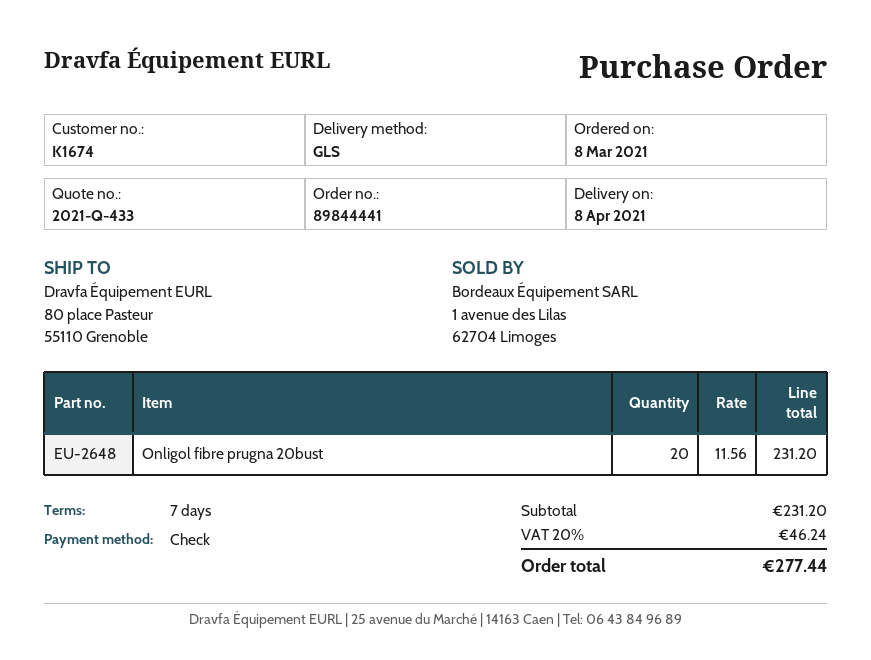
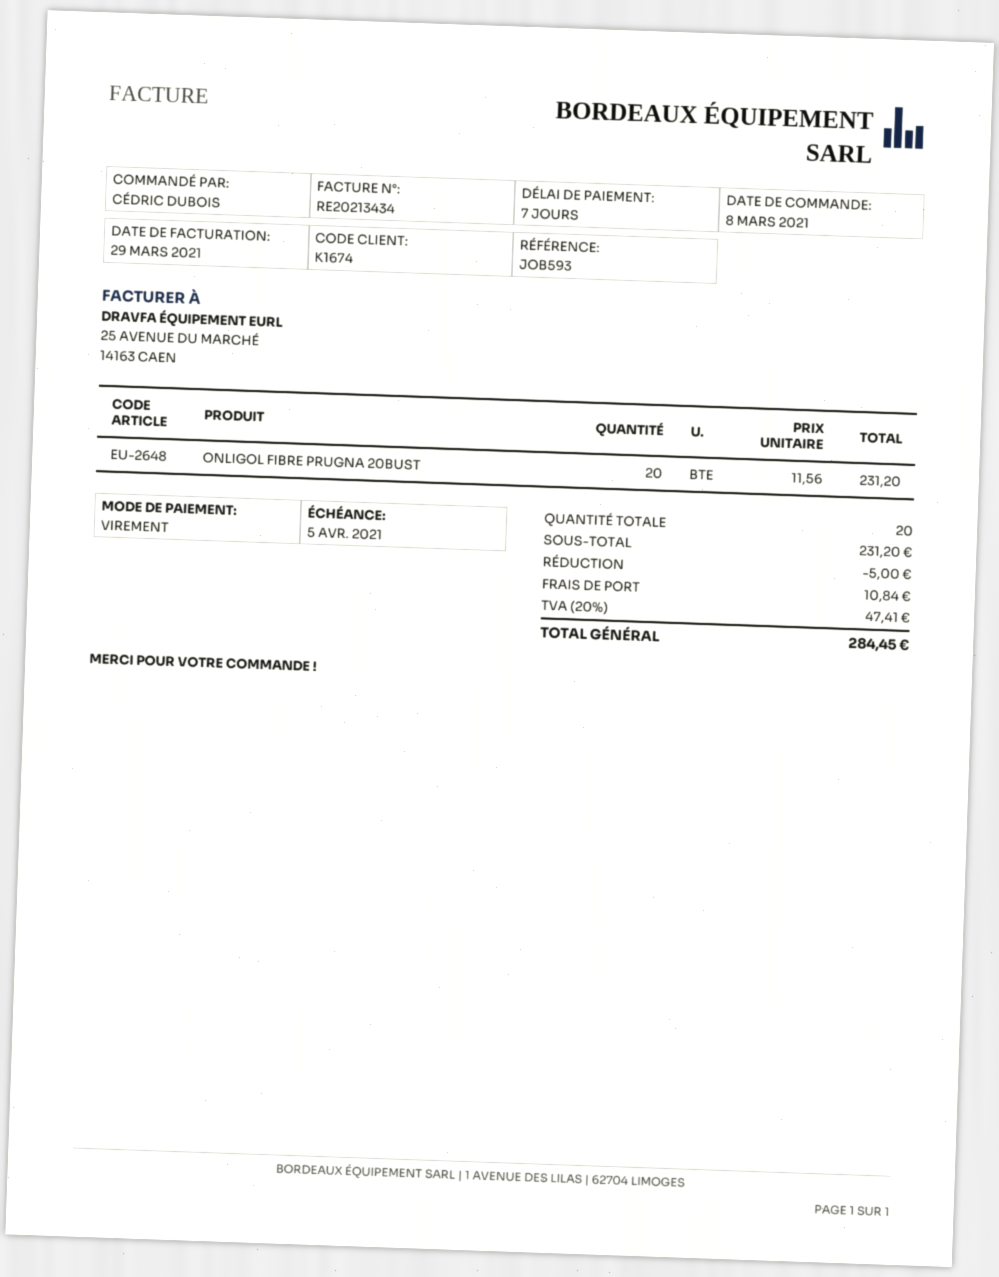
payment method: cheque -> bank transfer
discount: none -> 5.00
shipping: none -> 10.84
tax: 20% = 46.24 -> 20% = 47.41
total: 277.44 -> 284.45

